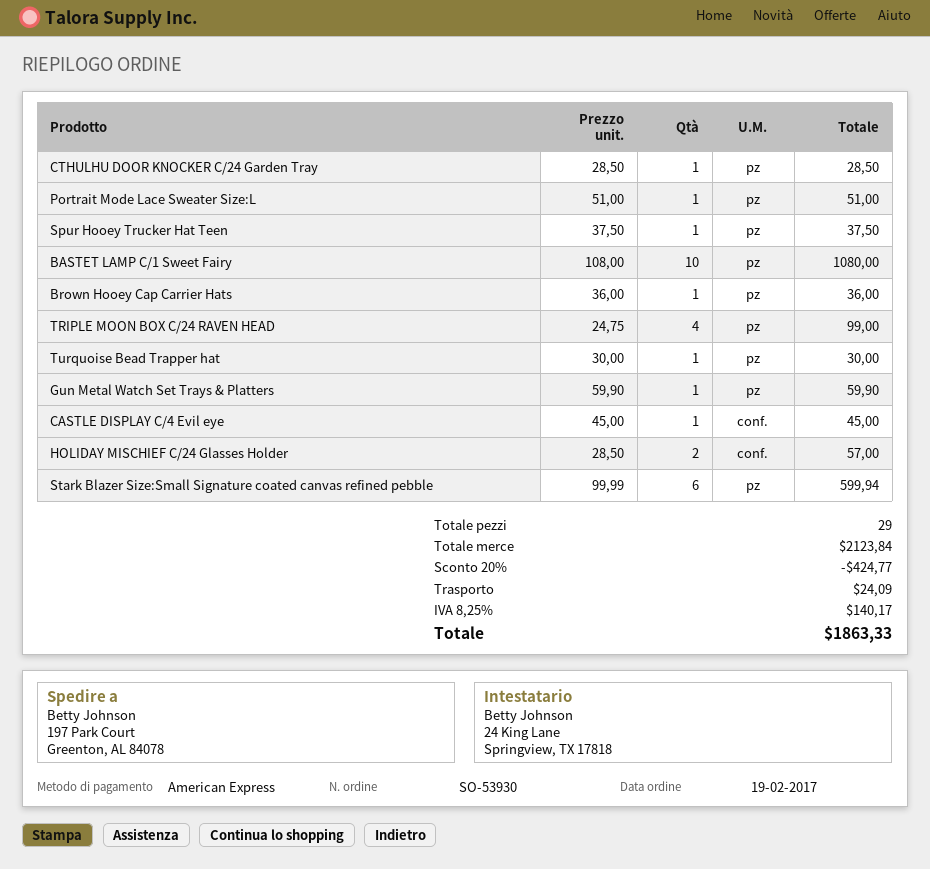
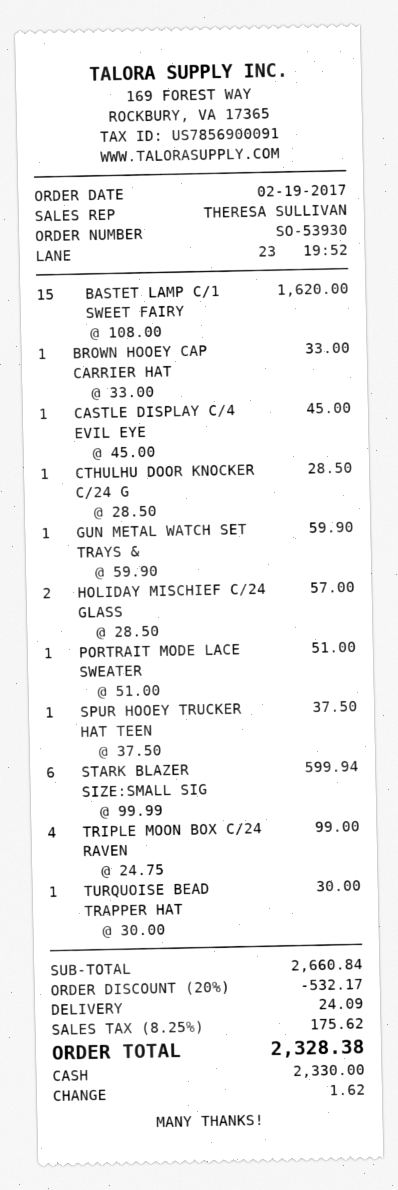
payment method: American Express -> cash
BASTET LAMP C/1 Sweet Fairy: 10 x 108.00 = 1080.00 -> 15 x 108.00 = 1620.00
Brown Hooey Cap Carrier Hats: 1 x 36.00 = 36.00 -> 1 x 33.00 = 33.00
subtotal: 2123.84 -> 2660.84
discount: 20% = 424.77 -> 20% = 532.17
tax: 8.25% = 140.17 -> 8.25% = 175.62
total: 1863.33 -> 2328.38

